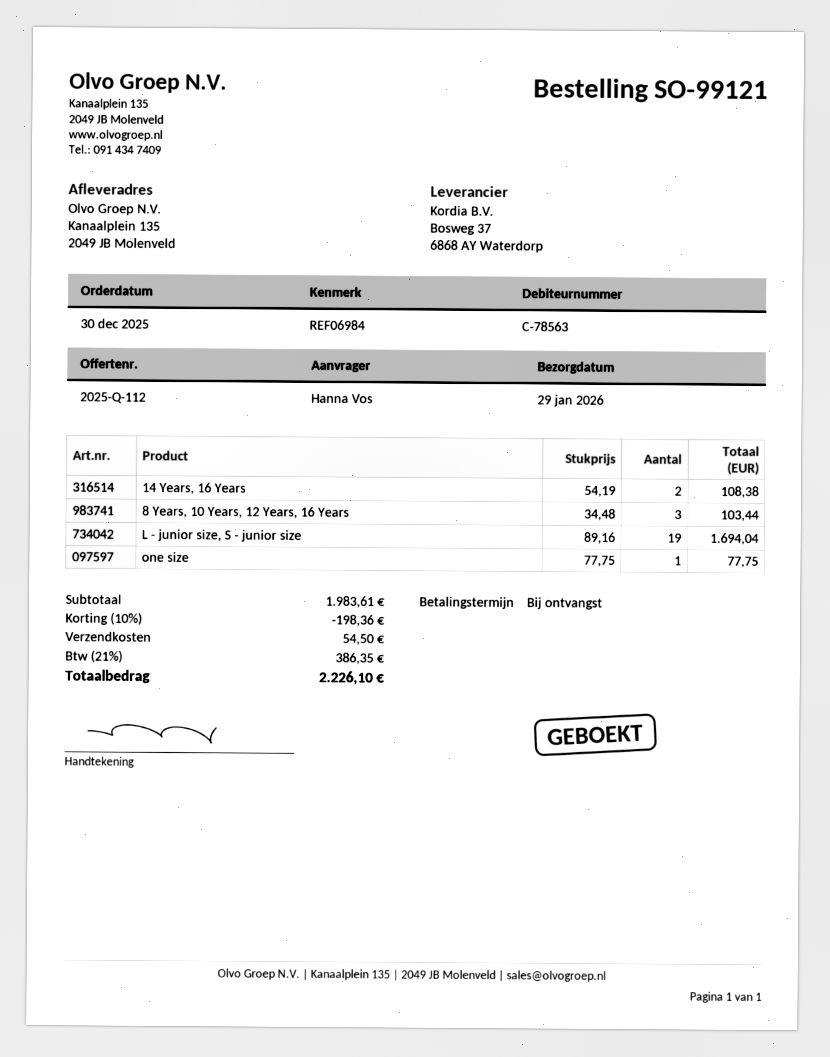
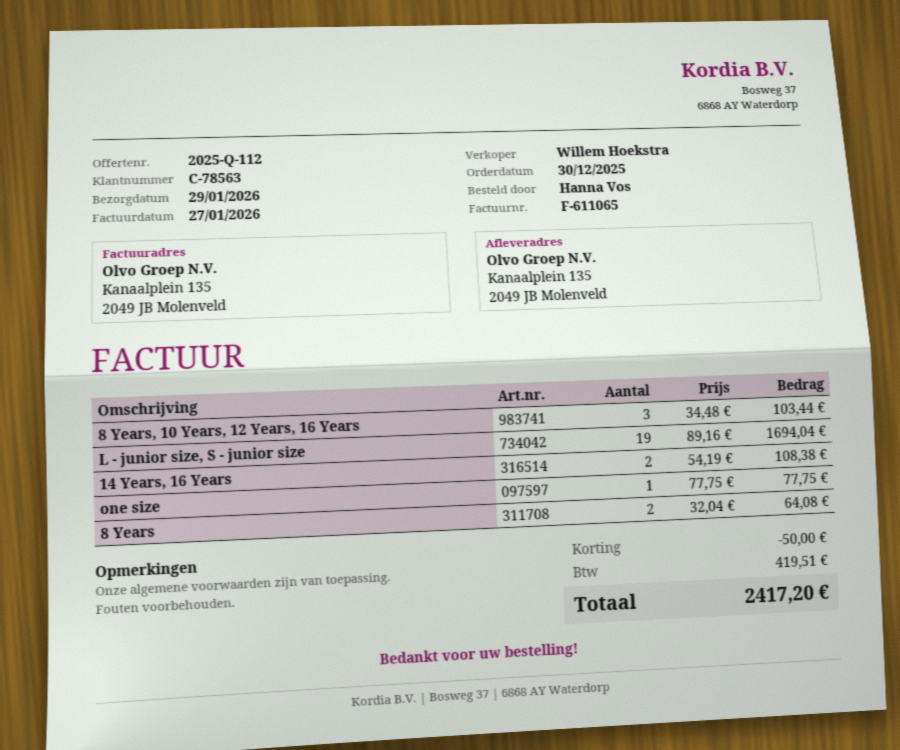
8 Years: none -> 2 x 32.04 = 64.08
discount: 198.36 -> 50.00
shipping: 54.50 -> none
tax: 386.35 -> 419.51
total: 2226.10 -> 2417.20

